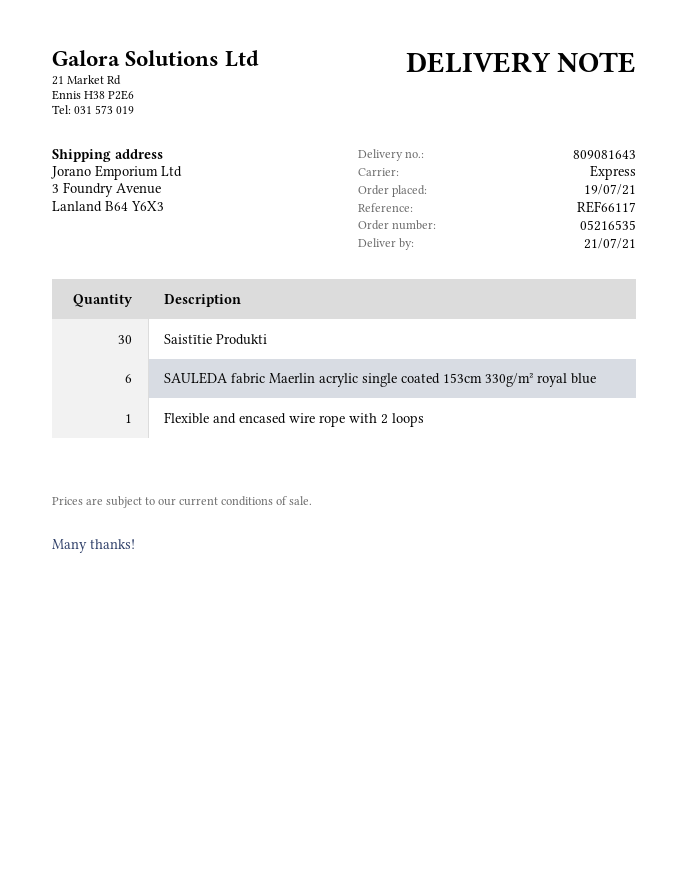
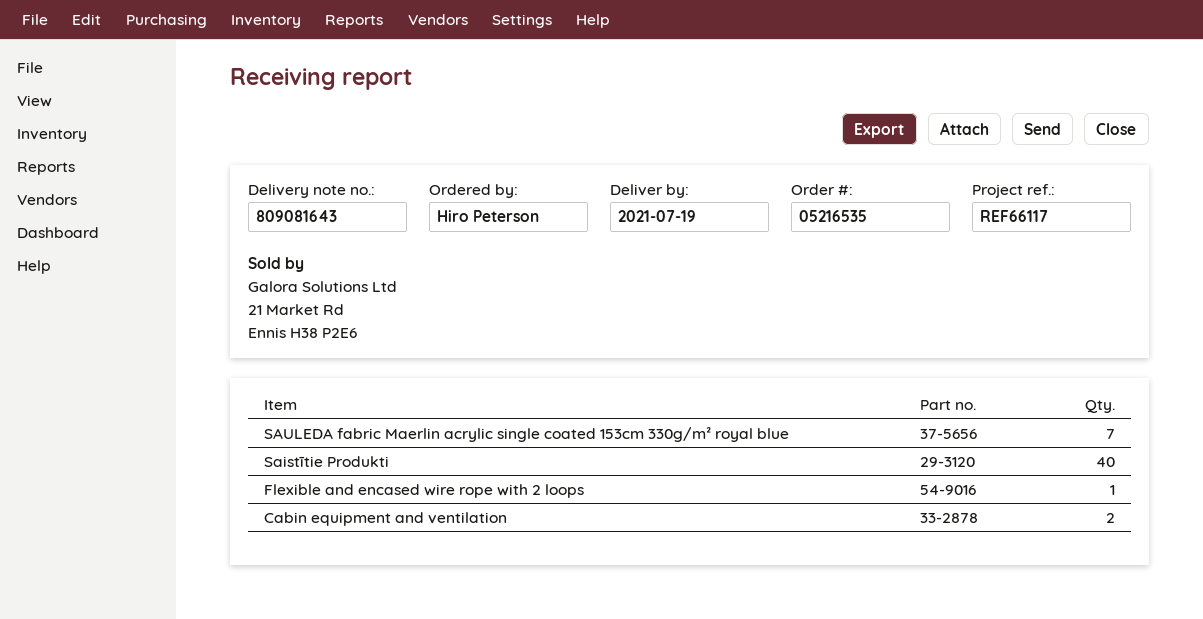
delivery date: 2021-07-21 -> 2021-07-19
Saistītie Produkti: 30 -> 40
SAULEDA fabric Maerlin acrylic single coated 153cm 330g/m² royal blue: 6 -> 7
Cabin equipment and ventilation: none -> 2

